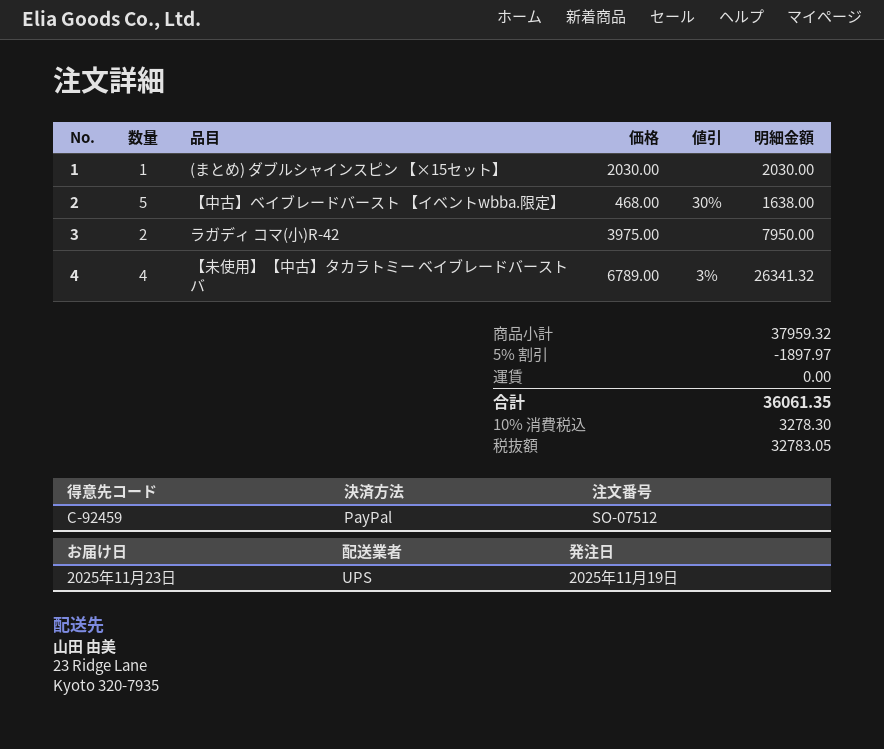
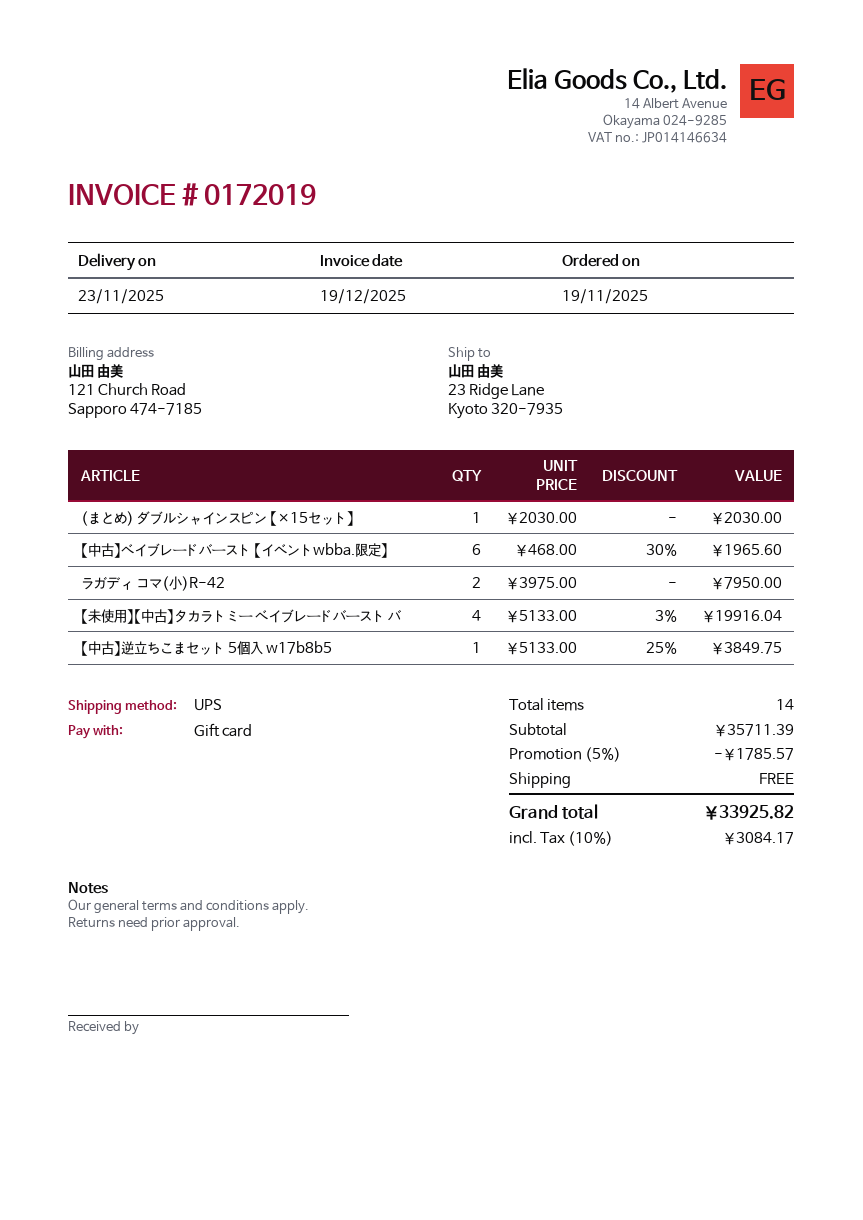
payment method: PayPal -> gift card
【中古】ベイブレードバースト 【イベントwbba.限定】: 5 x 468.00 - 30% = 1638.00 -> 6 x 468.00 - 30% = 1965.60
【未使用】【中古】タカラトミー ベイブレードバースト バ: 4 x 6789.00 - 3% = 26341.32 -> 4 x 5133.00 - 3% = 19916.04
【中古】逆立ちこまセット 5個入 w17b8b5: none -> 1 x 5133.00 - 25% = 3849.75
subtotal: 37959.32 -> 35711.39
discount: 5% = 1897.97 -> 5% = 1785.57
tax: 10% = 3278.30 -> 10% = 3084.17
total: 36061.35 -> 33925.82

